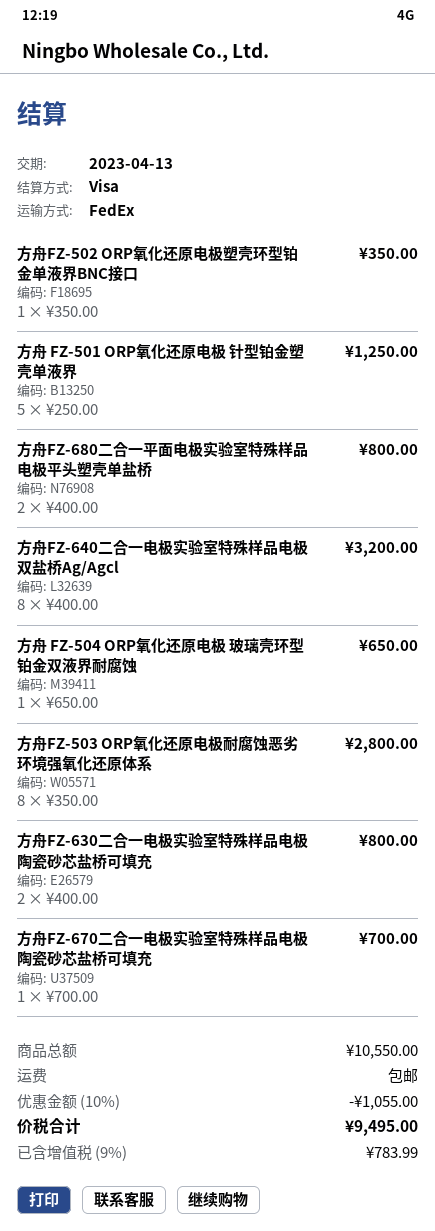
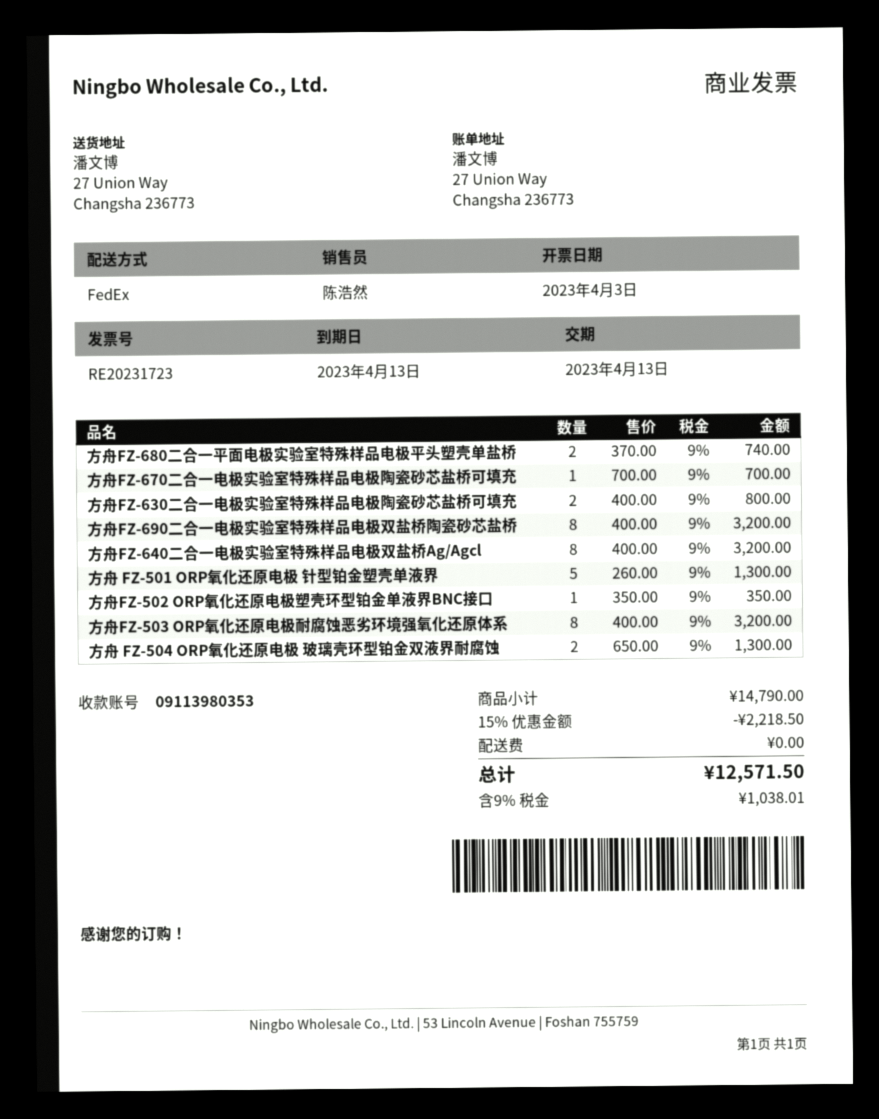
方舟 FZ-501 ORP氧化还原电极 针型铂金塑壳单液界: 5 x 250.00 = 1250.00 -> 5 x 260.00 = 1300.00
方舟FZ-680二合一平面电极实验室特殊样品电极平头塑壳单盐桥: 2 x 400.00 = 800.00 -> 2 x 370.00 = 740.00
方舟 FZ-504 ORP氧化还原电极 玻璃壳环型铂金双液界耐腐蚀: 1 x 650.00 = 650.00 -> 2 x 650.00 = 1300.00
方舟FZ-503 ORP氧化还原电极耐腐蚀恶劣环境强氧化还原体系: 8 x 350.00 = 2800.00 -> 8 x 400.00 = 3200.00
方舟FZ-690二合一电极实验室特殊样品电极双盐桥陶瓷砂芯盐桥: none -> 8 x 400.00 = 3200.00
subtotal: 10550.00 -> 14790.00
discount: 10% = 1055.00 -> 15% = 2218.50
tax: 9% = 783.99 -> 9% = 1038.01
total: 9495.00 -> 12571.50

